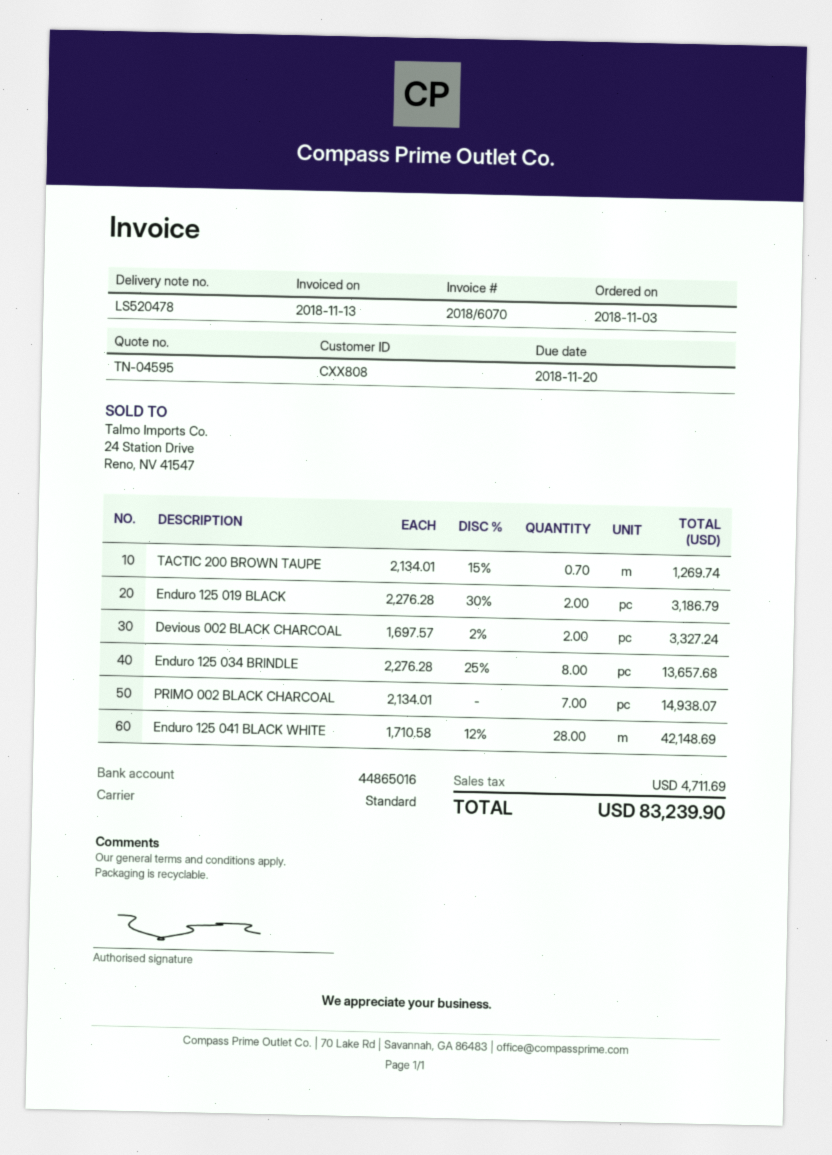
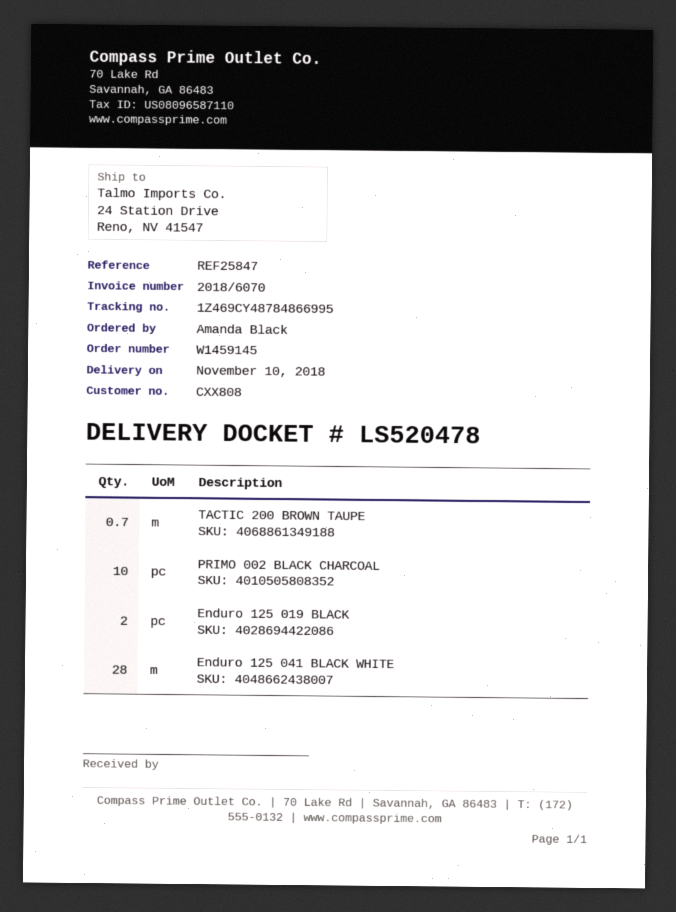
Devious 002 BLACK CHARCOAL: 2 -> none
Enduro 125 034 BRINDLE: 8 -> none
PRIMO 002 BLACK CHARCOAL: 7 -> 10

